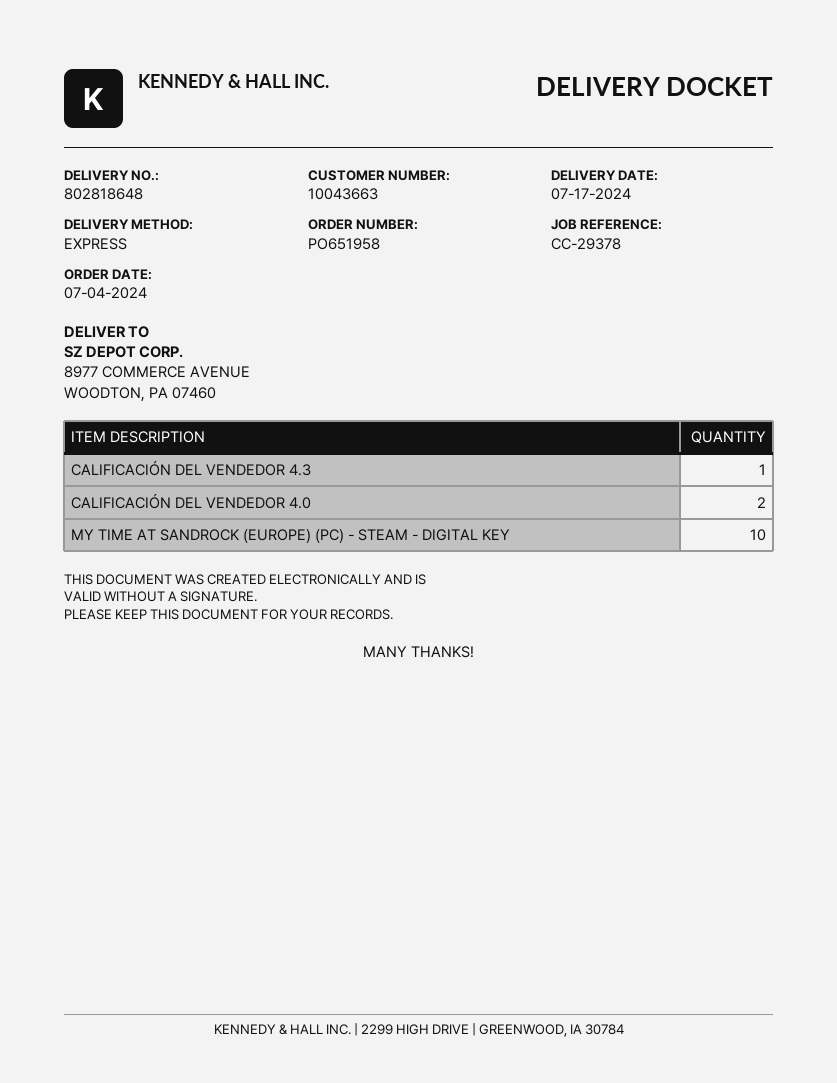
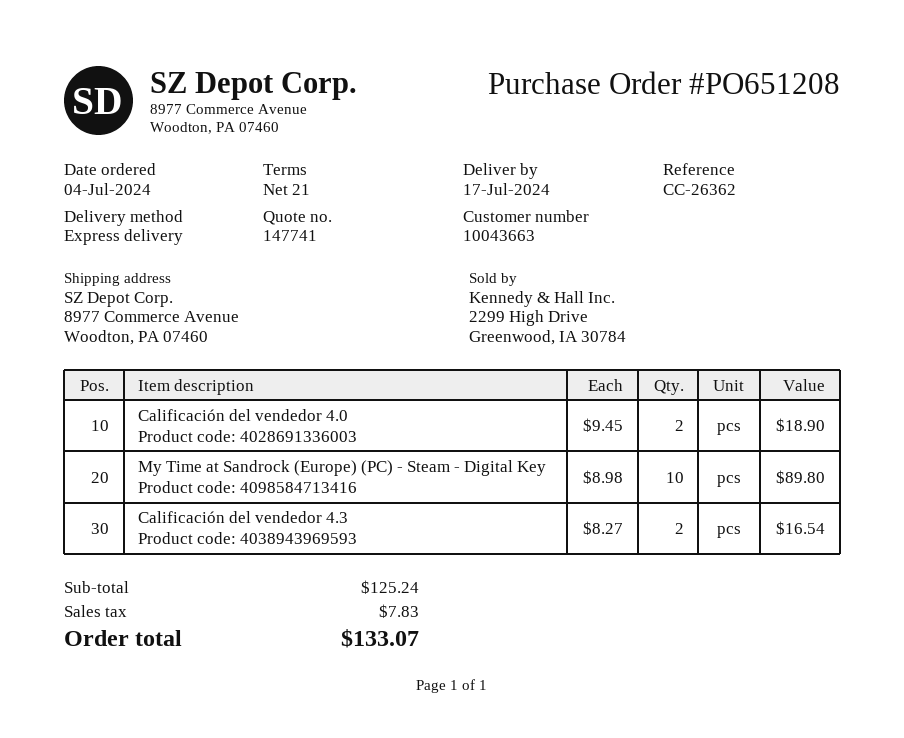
order number: PO651958 -> PO651208
reference: CC-29378 -> CC-26362
CALIFICACIÓN DEL VENDEDOR 4.3: 1 -> 2

